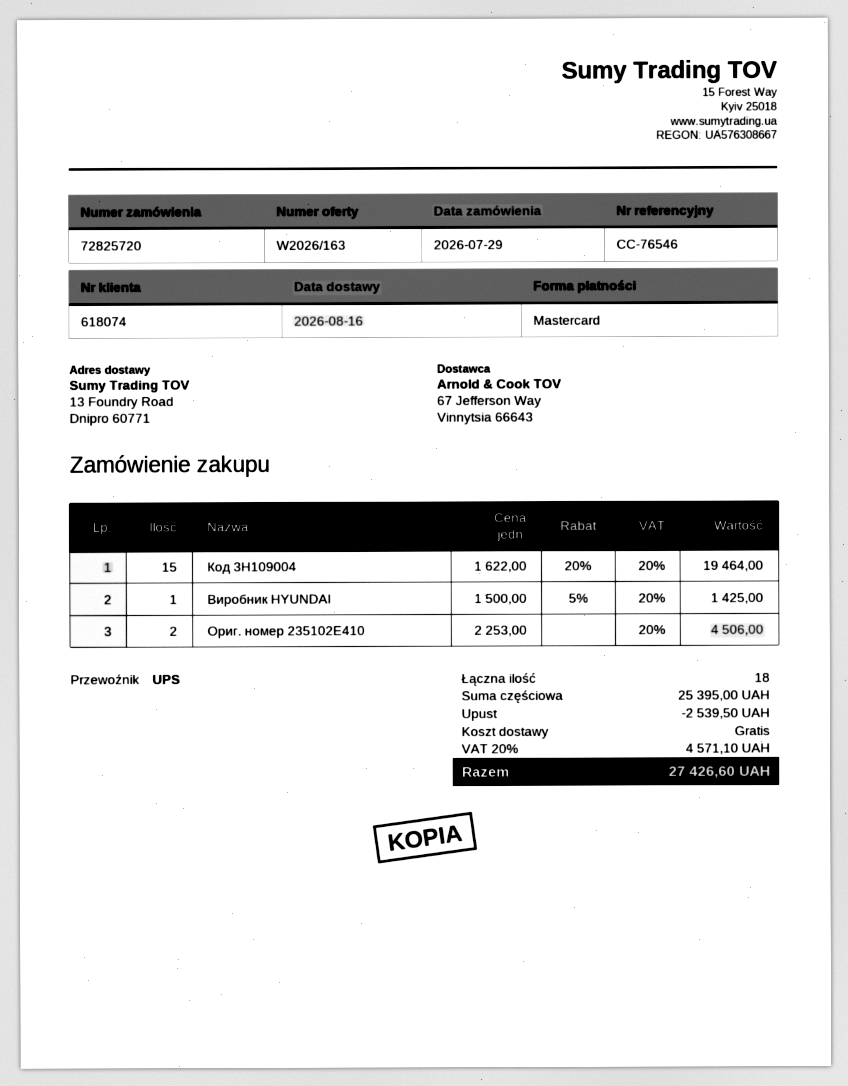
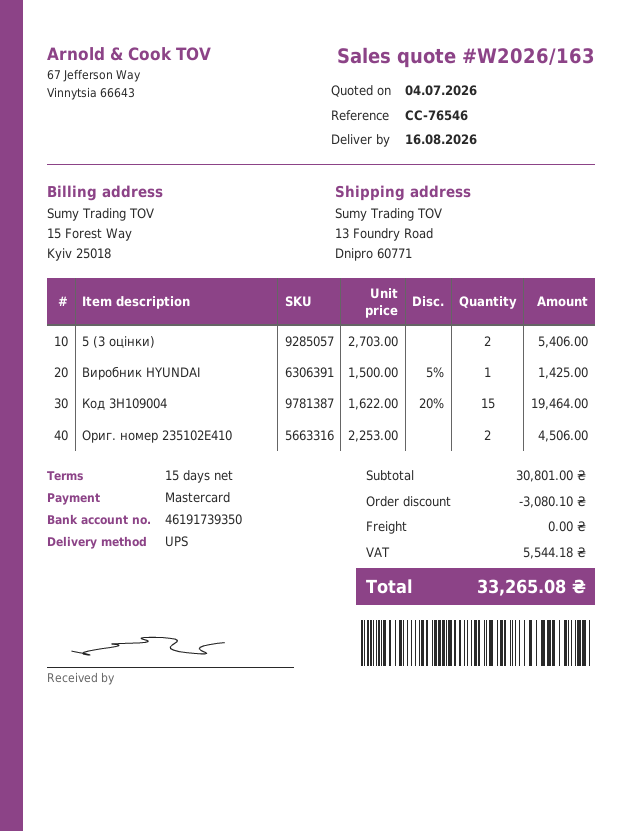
5 (3 оцінки): none -> 2 x 2703.00 = 5406.00
subtotal: 25395.00 -> 30801.00
discount: 2539.50 -> 3080.10
tax: 4571.10 -> 5544.18
total: 27426.60 -> 33265.08

